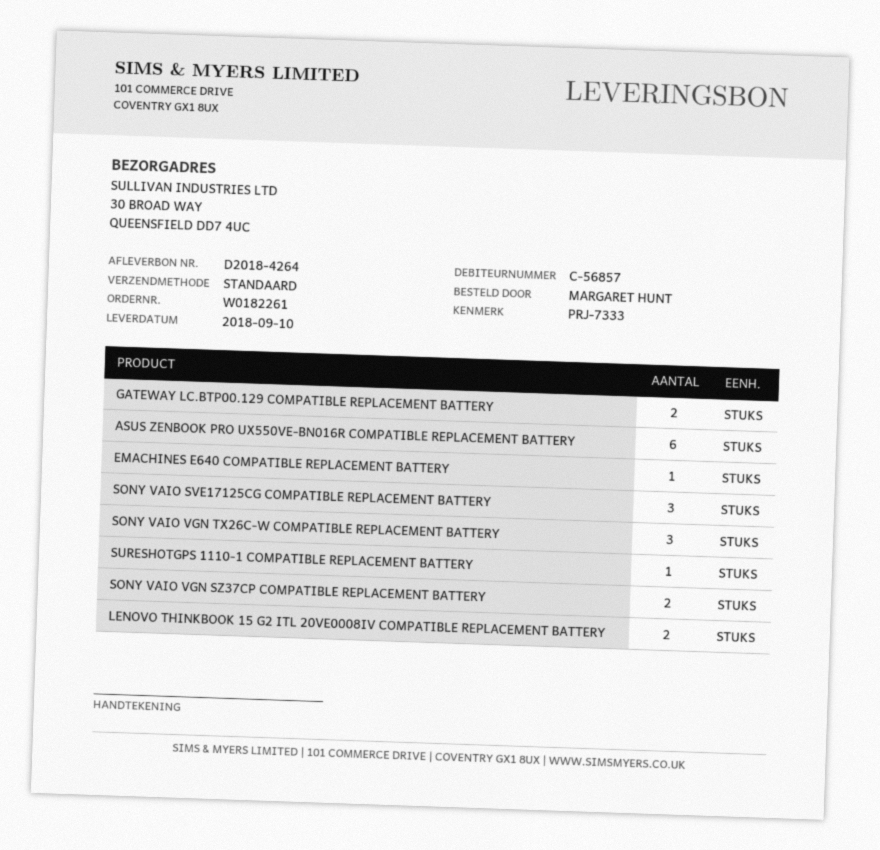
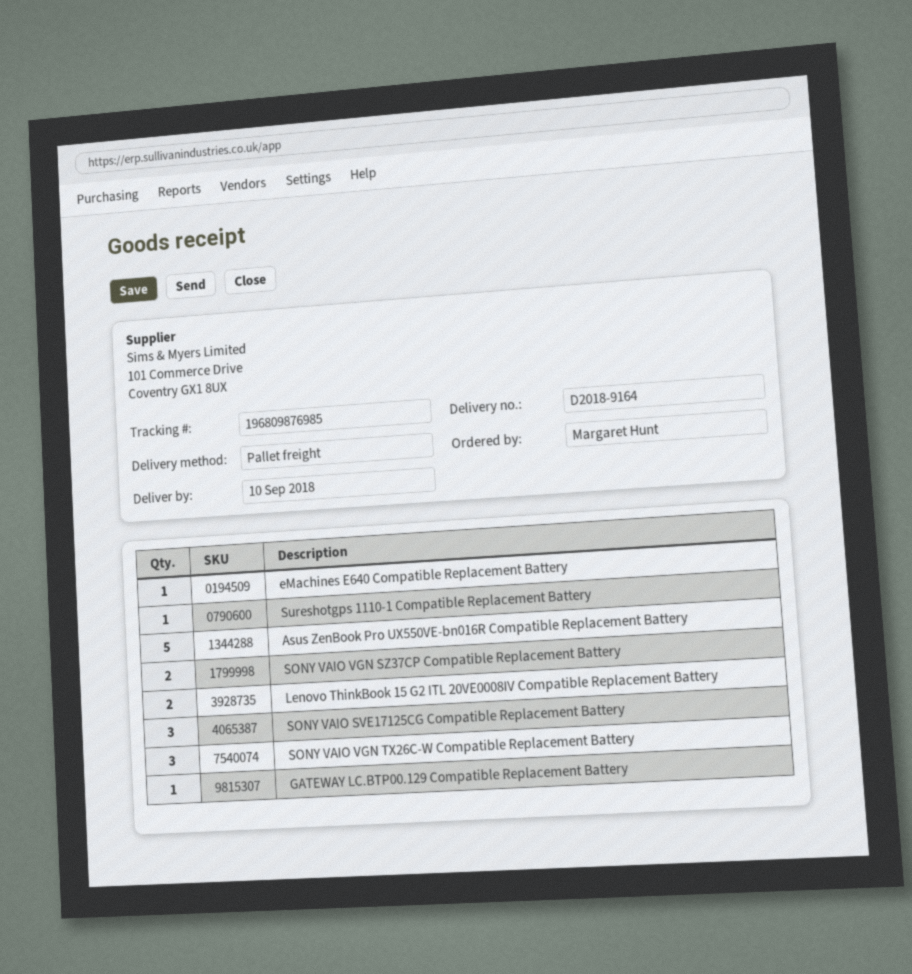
delivery note number: D2018-4264 -> D2018-9164
shipping method: standard -> pallet freight
GATEWAY LC.BTP00.129 COMPATIBLE REPLACEMENT BATTERY: 2 -> 1
ASUS ZENBOOK PRO UX550VE-BN016R COMPATIBLE REPLACEMENT BATTERY: 6 -> 5

